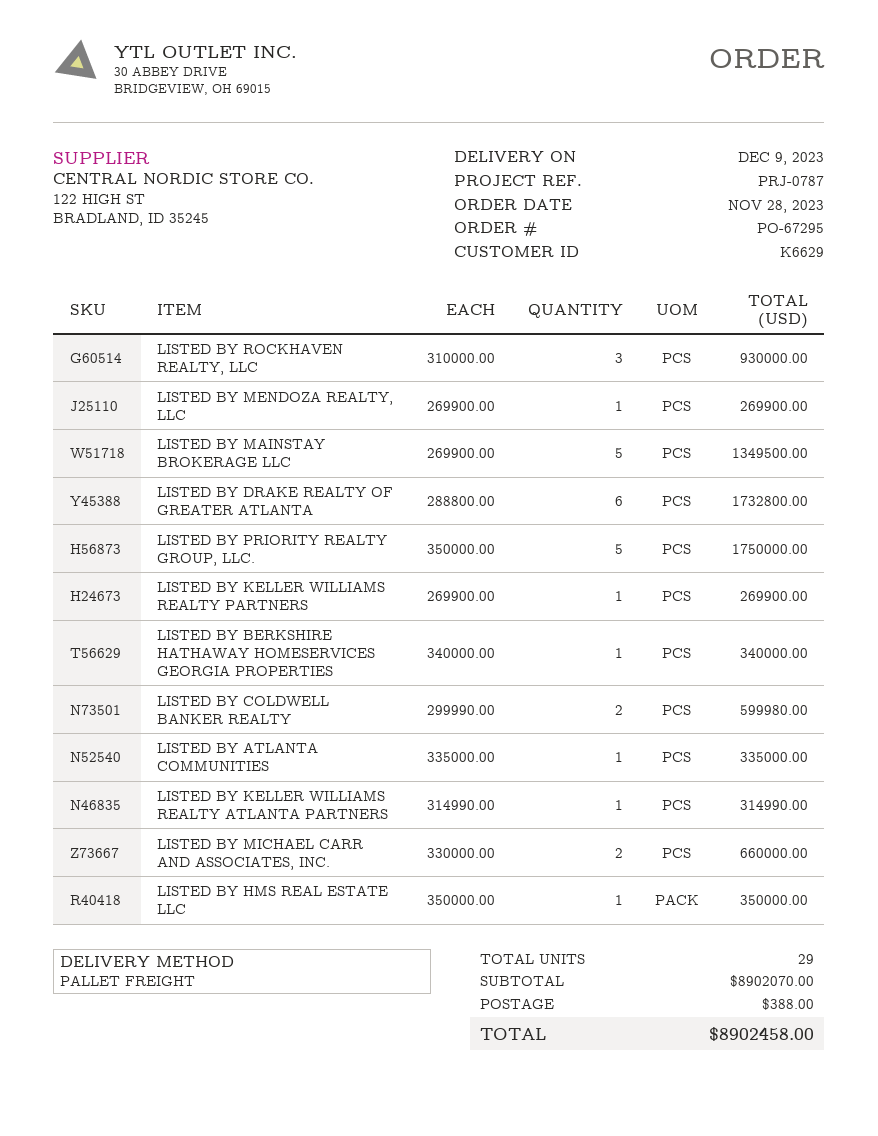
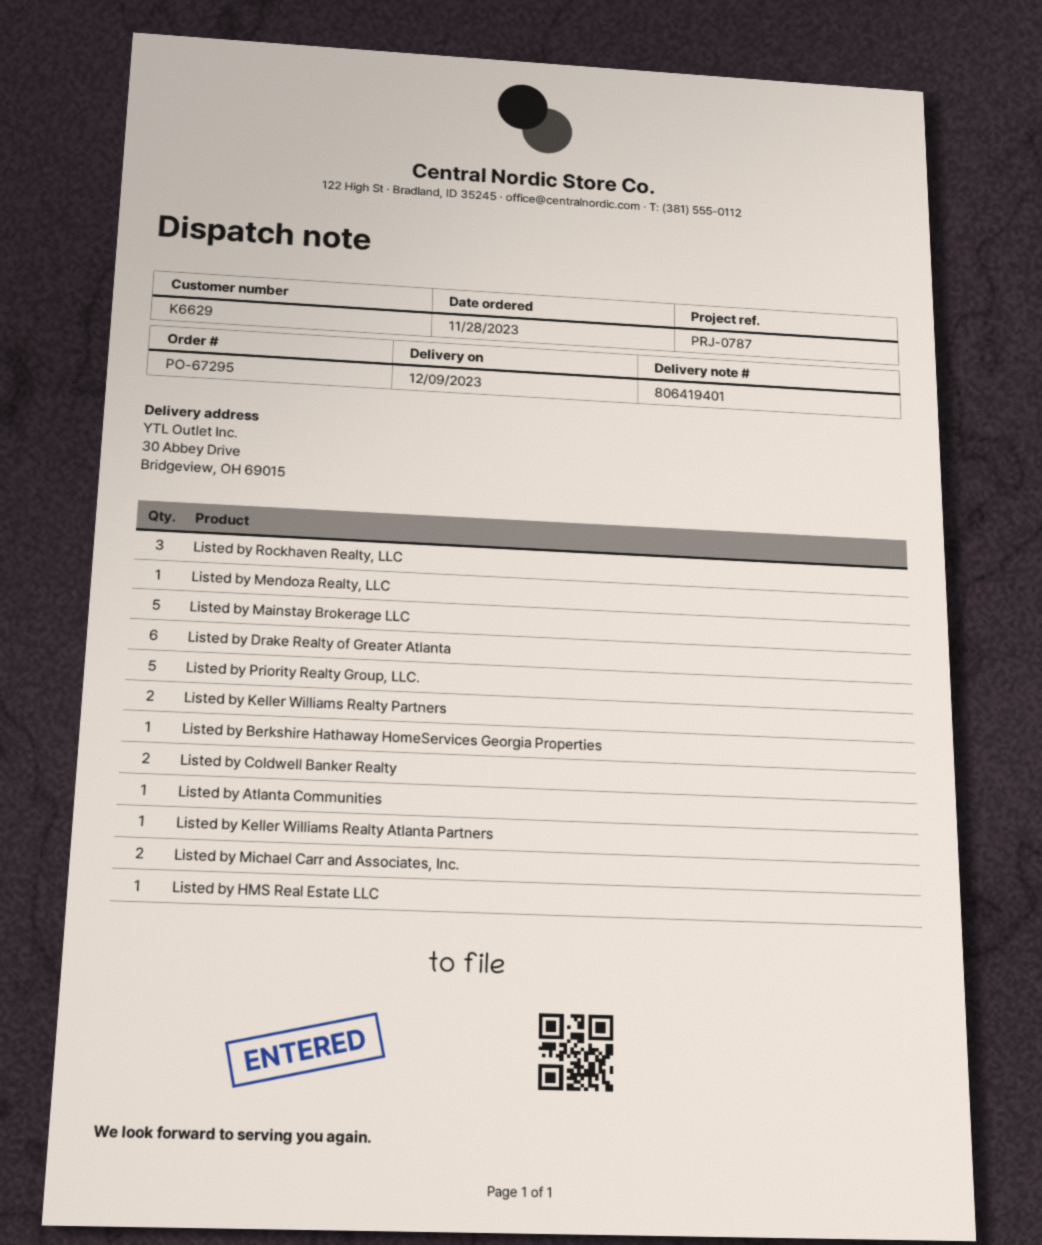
LISTED BY KELLER WILLIAMS REALTY PARTNERS: 1 -> 2

